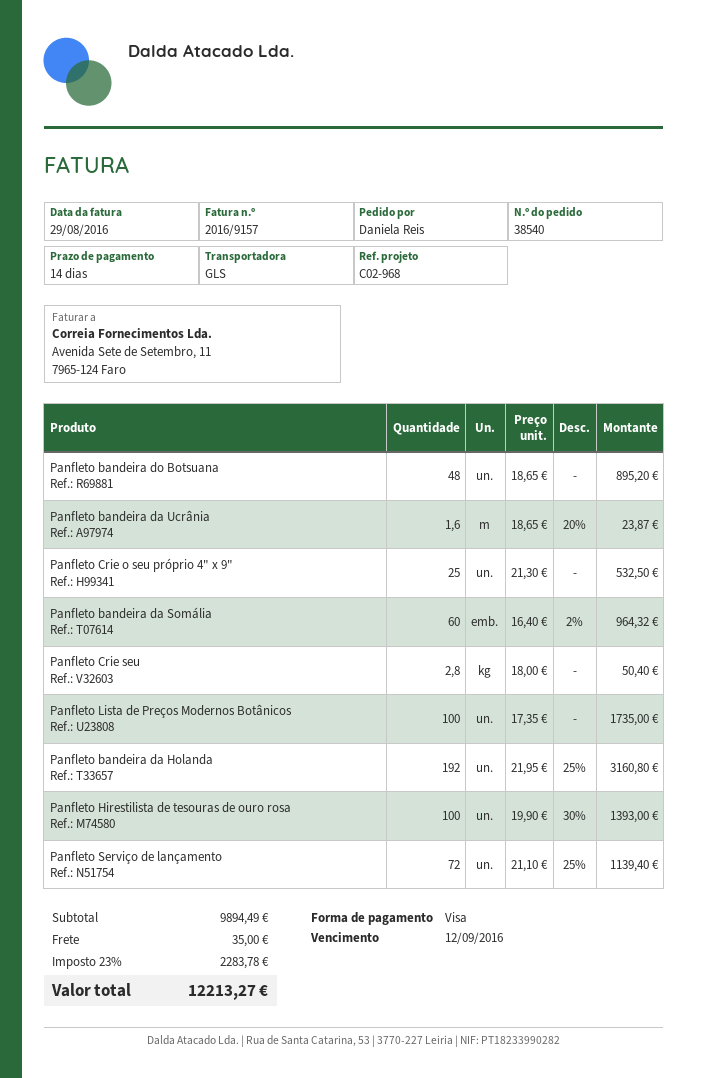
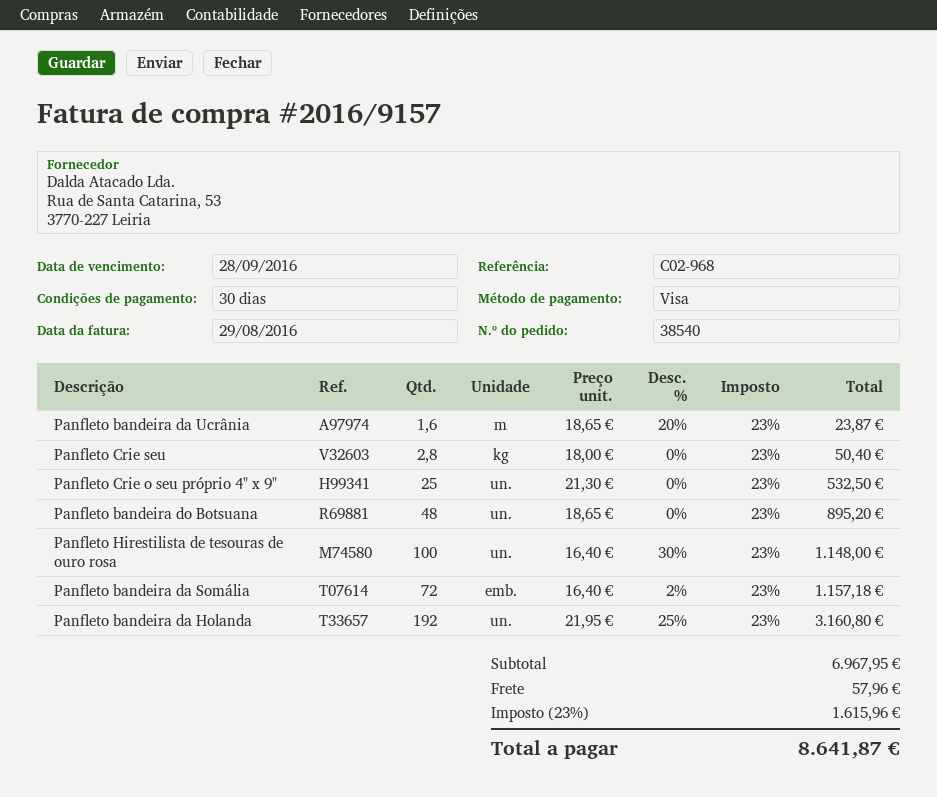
payment terms: 14 days -> 30 days
due date: 2016-09-12 -> 2016-09-28
Panfleto bandeira da Somália: 60 x 16.40 - 2% = 964.32 -> 72 x 16.40 - 2% = 1157.18
Panfleto Lista de Preços Modernos Botânicos: 100 x 17.35 = 1735.00 -> none
Panfleto Hirestilista de tesouras de ouro rosa: 100 x 19.90 - 30% = 1393.00 -> 100 x 16.40 - 30% = 1148.00
Panfleto Serviço de lançamento: 72 x 21.10 - 25% = 1139.40 -> none
subtotal: 9894.49 -> 6967.95
shipping: 35.00 -> 57.96
tax: 23% = 2283.78 -> 23% = 1615.96
total: 12213.27 -> 8641.87

